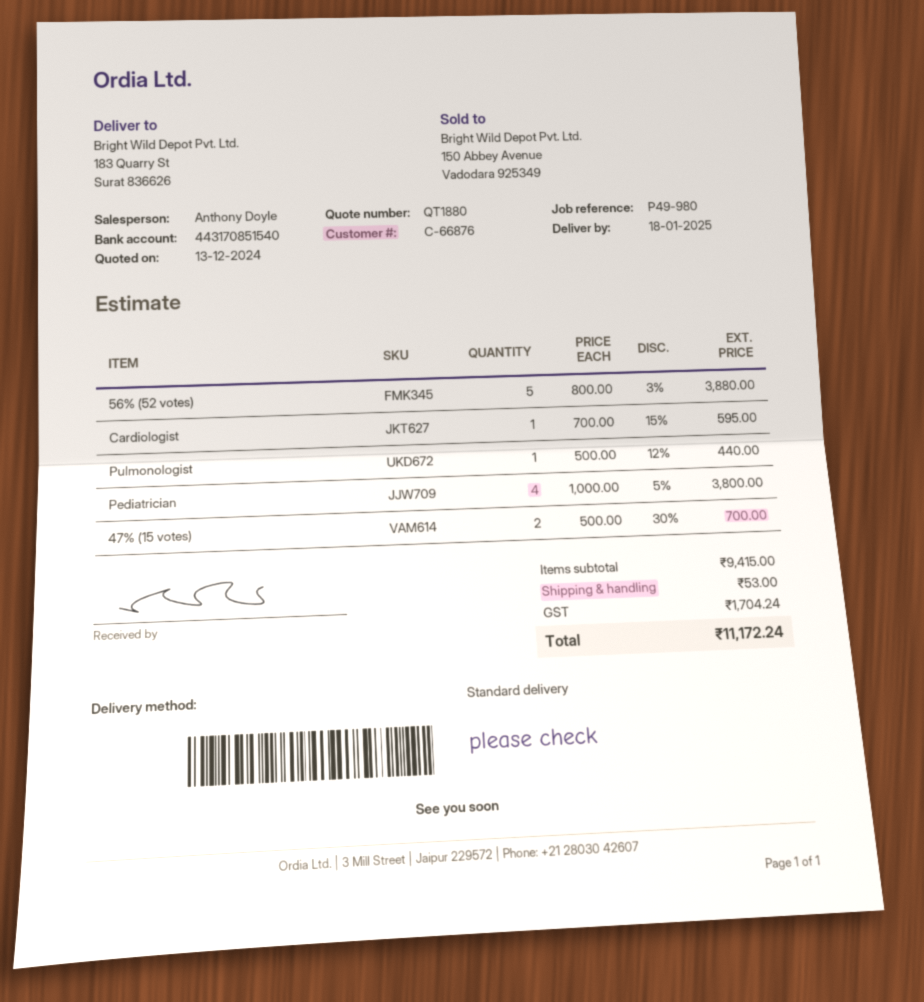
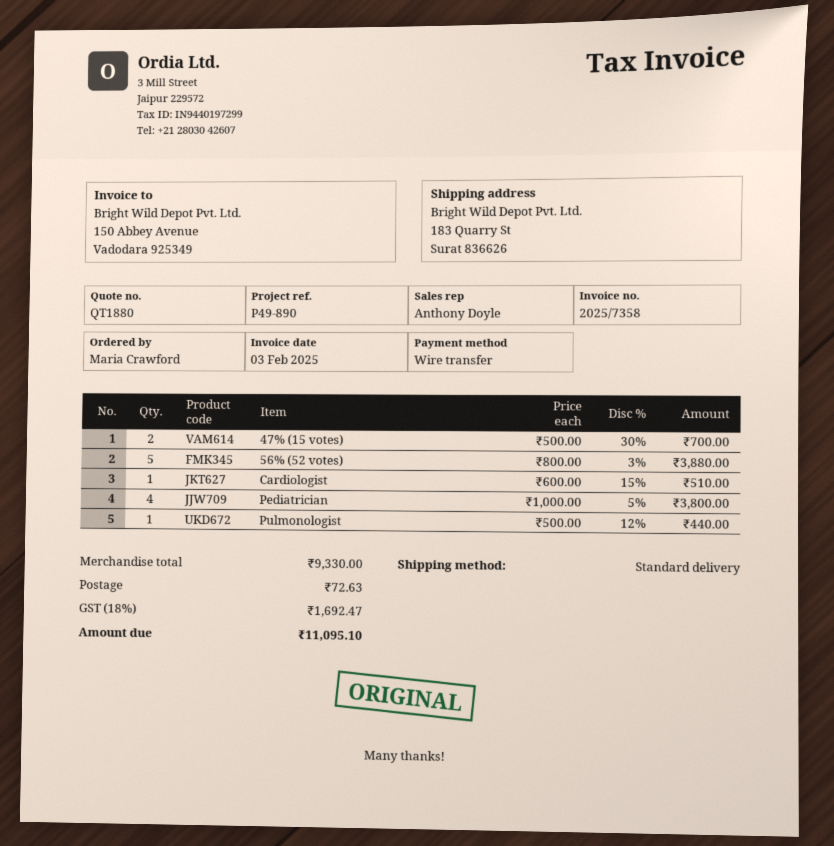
reference: P49-980 -> P49-890
Cardiologist: 1 x 700.00 - 15% = 595.00 -> 1 x 600.00 - 15% = 510.00
subtotal: 9415.00 -> 9330.00
shipping: 53.00 -> 72.63
tax: 1704.24 -> 1692.47
total: 11172.24 -> 11095.10

